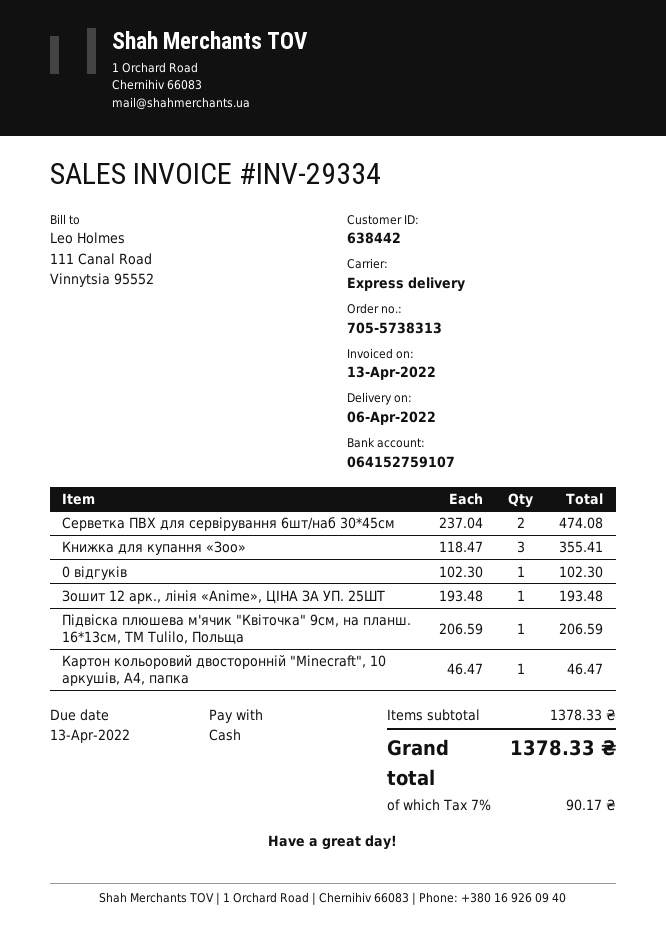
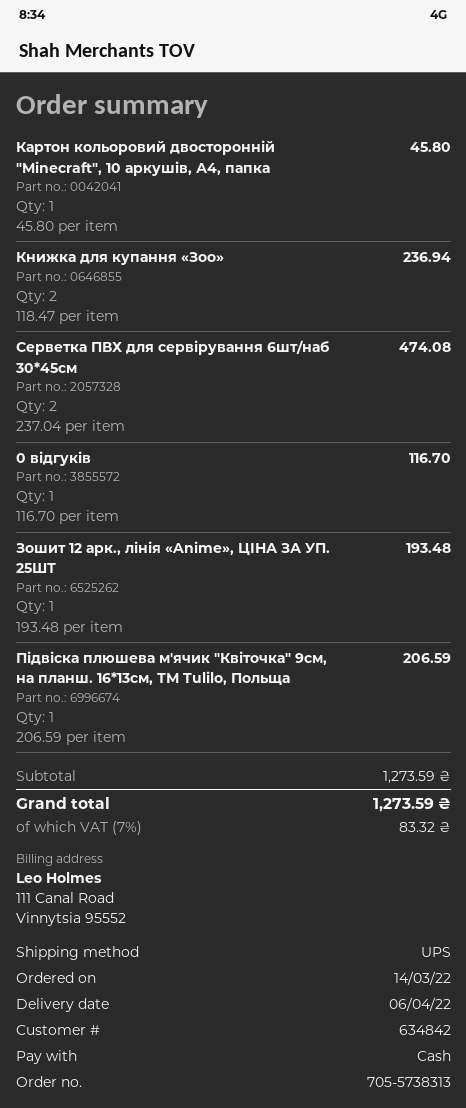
customer number: 638442 -> 634842
shipping method: express -> UPS
Книжка для купання «Зоо»: 3 x 118.47 = 355.41 -> 2 x 118.47 = 236.94
0 відгуків: 1 x 102.30 = 102.30 -> 1 x 116.70 = 116.70
Картон кольоровий двосторонній "Minecraft", 10 аркушів, А4, папка: 1 x 46.47 = 46.47 -> 1 x 45.80 = 45.80
subtotal: 1378.33 -> 1273.59
tax: 7% = 90.17 -> 7% = 83.32
total: 1378.33 -> 1273.59

